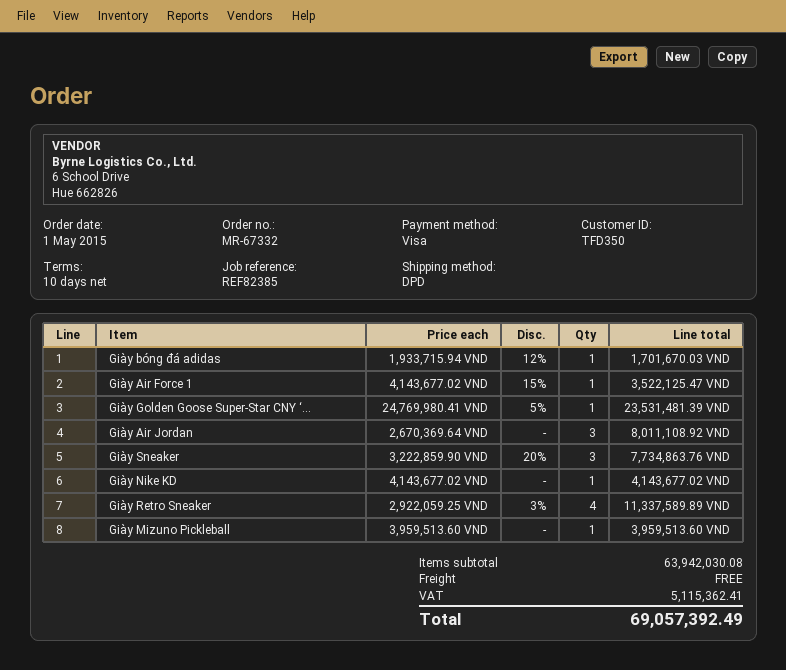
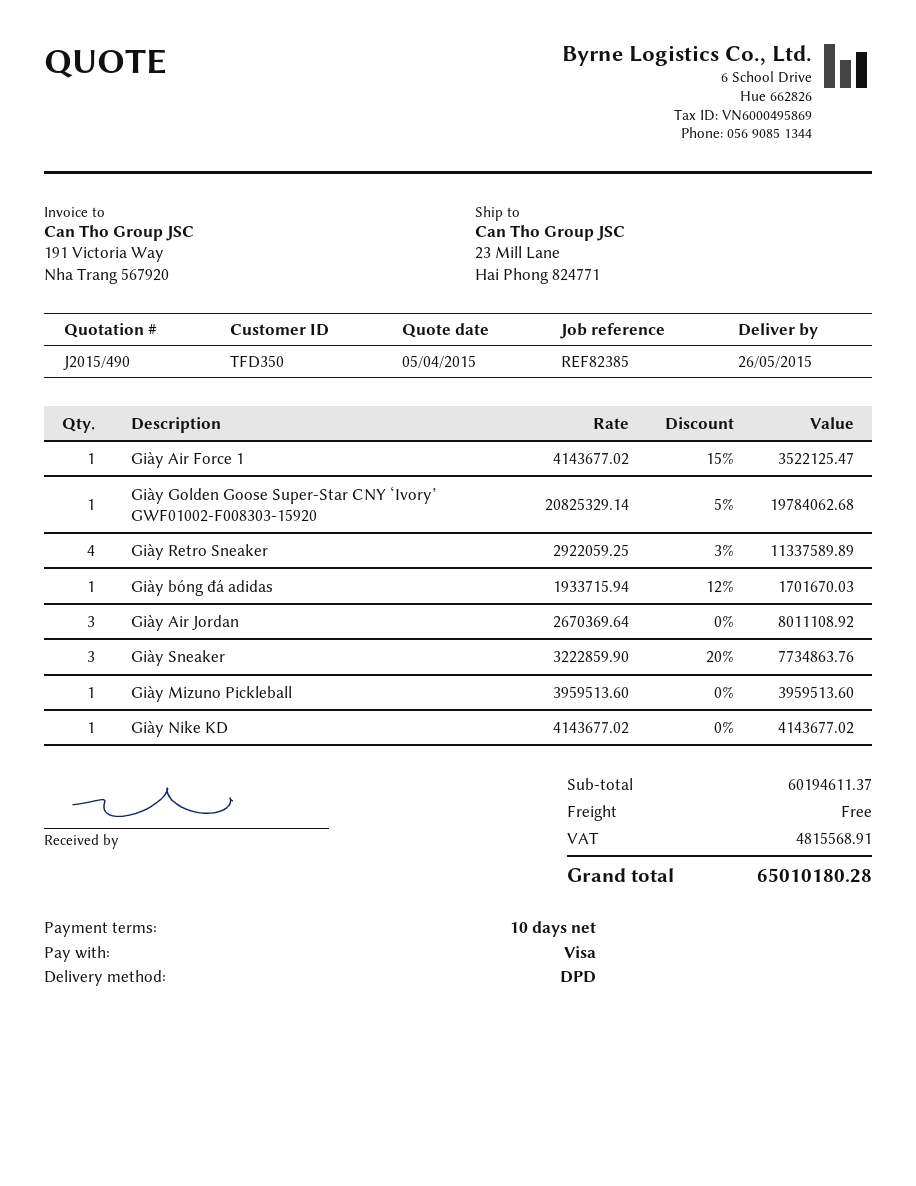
Giày Golden Goose Super-Star CNY ‘...: 1 x 24769980.41 - 5% = 23531481.39 -> 1 x 20825329.14 - 5% = 19784062.68
subtotal: 63942030.08 -> 60194611.37
tax: 5115362.41 -> 4815568.91
total: 69057392.49 -> 65010180.28

